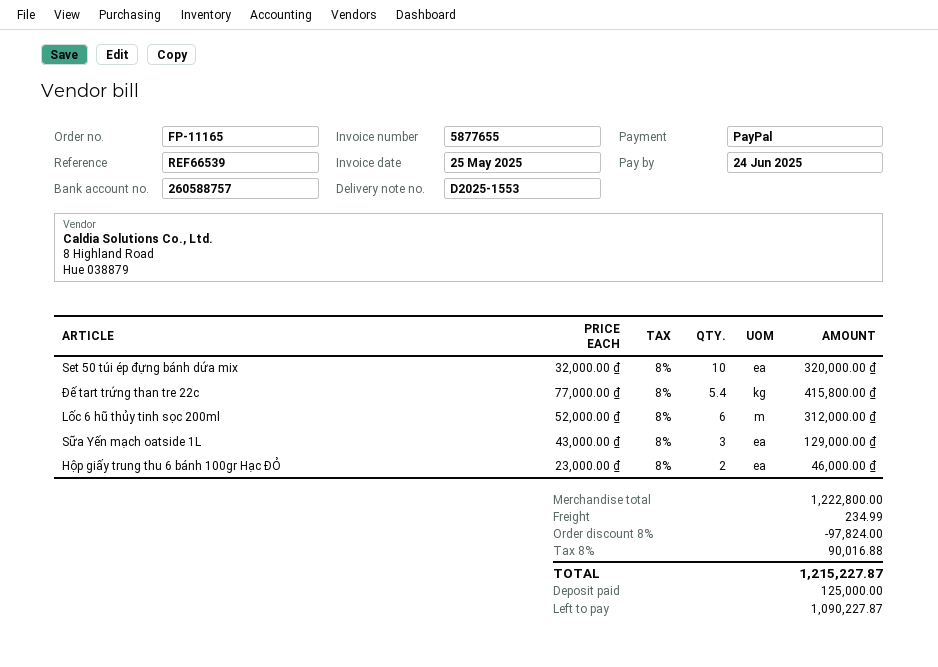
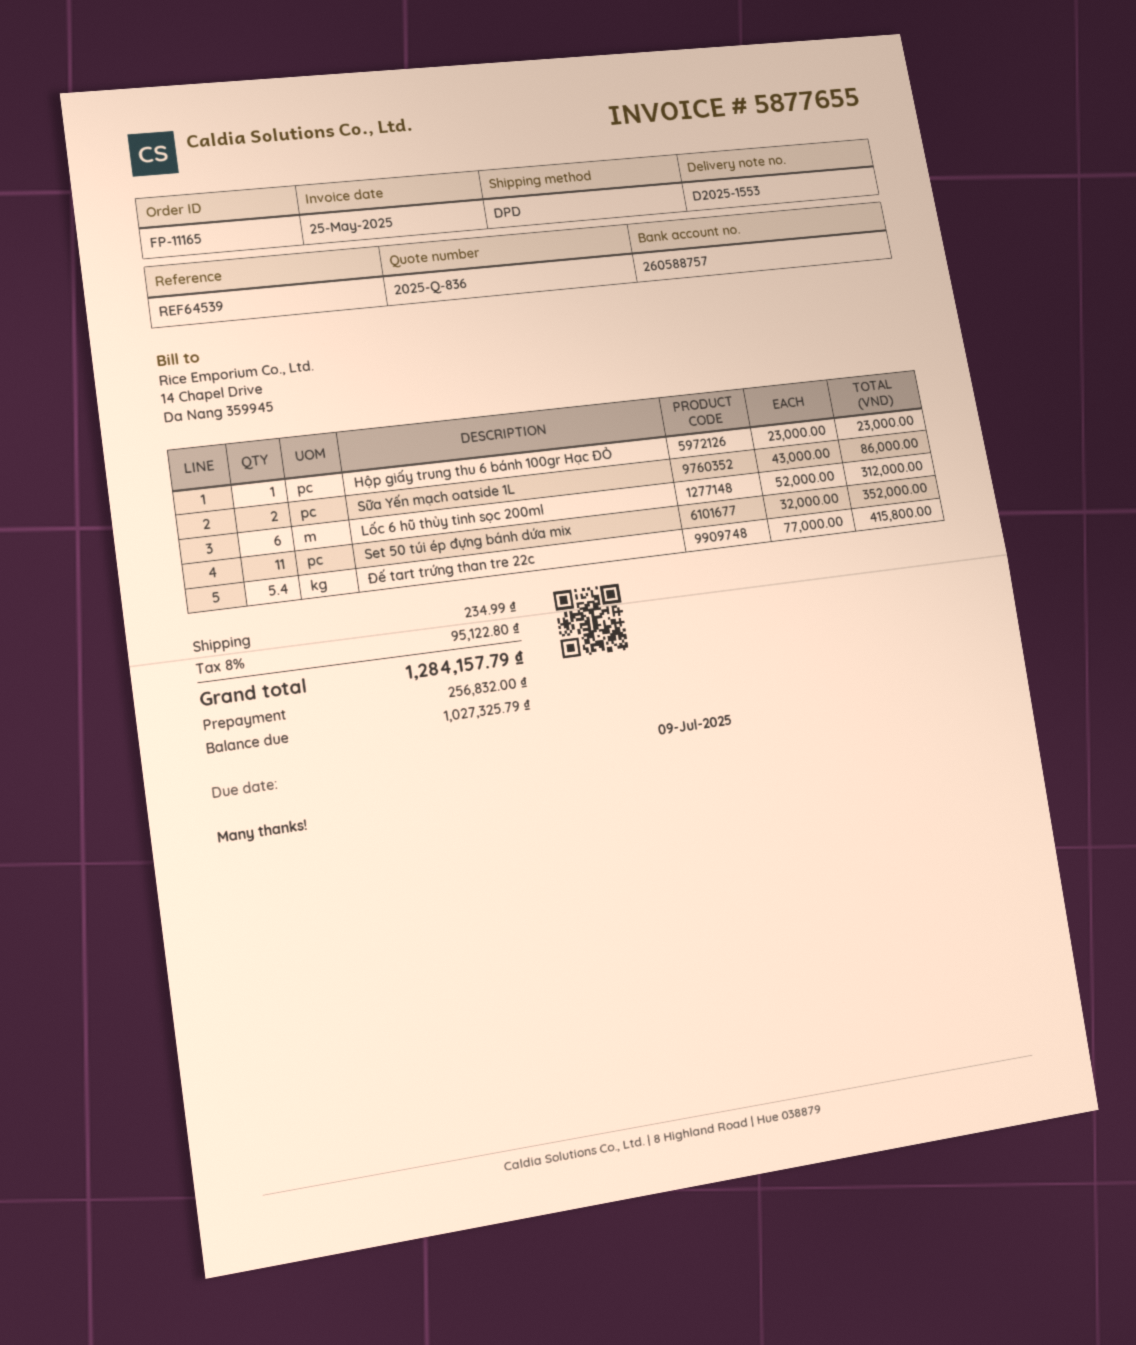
due date: 2025-06-24 -> 2025-07-09
reference: REF66539 -> REF64539
Set 50 túi ép đựng bánh dứa mix: 10 x 32000.00 = 320000.00 -> 11 x 32000.00 = 352000.00
Sữa Yến mạch oatside 1L: 3 x 43000.00 = 129000.00 -> 2 x 43000.00 = 86000.00
Hộp giấy trung thu 6 bánh 100gr Hạc ĐỎ: 2 x 23000.00 = 46000.00 -> 1 x 23000.00 = 23000.00
discount: 8% = 97824.00 -> none
tax: 8% = 90016.88 -> 8% = 95122.80
total: 1215227.87 -> 1284157.79
deposit: 125000.00 -> 256832.00
balance: 1090227.87 -> 1027325.79

